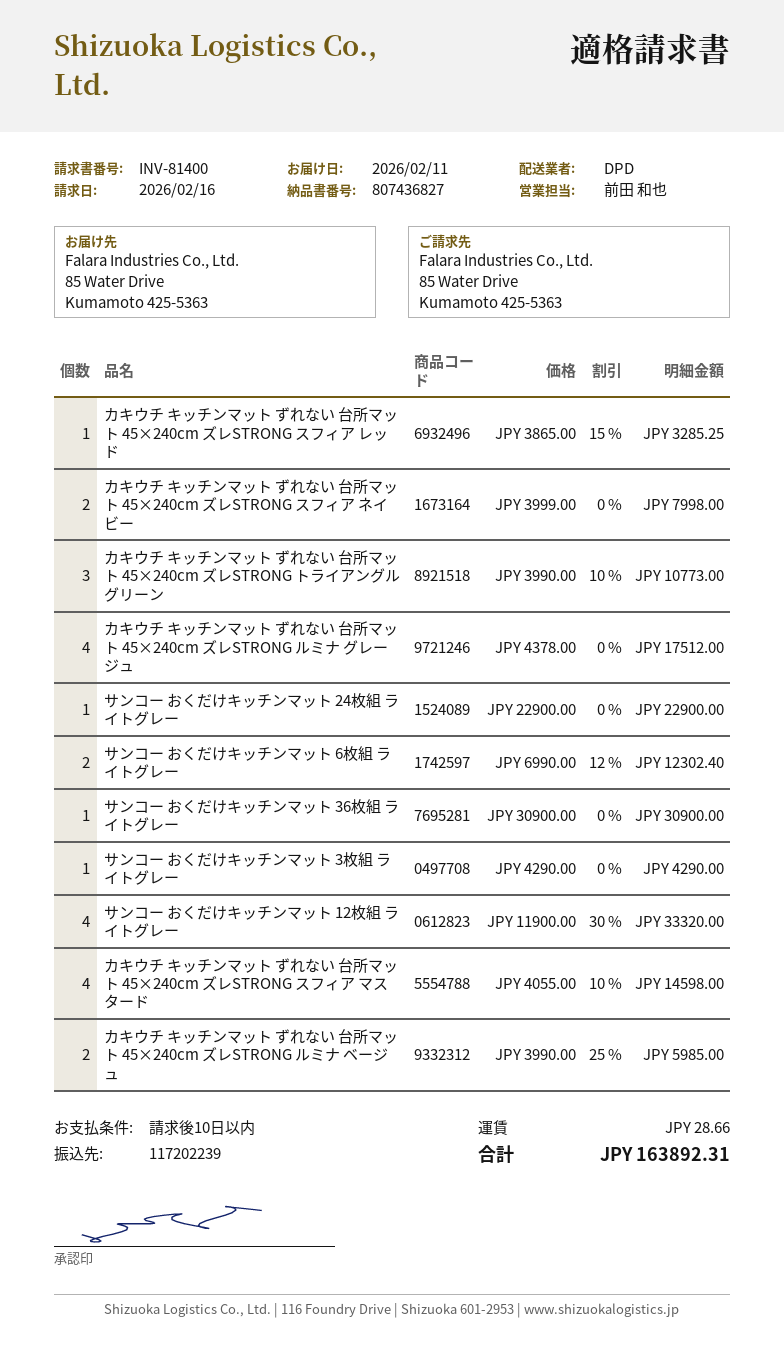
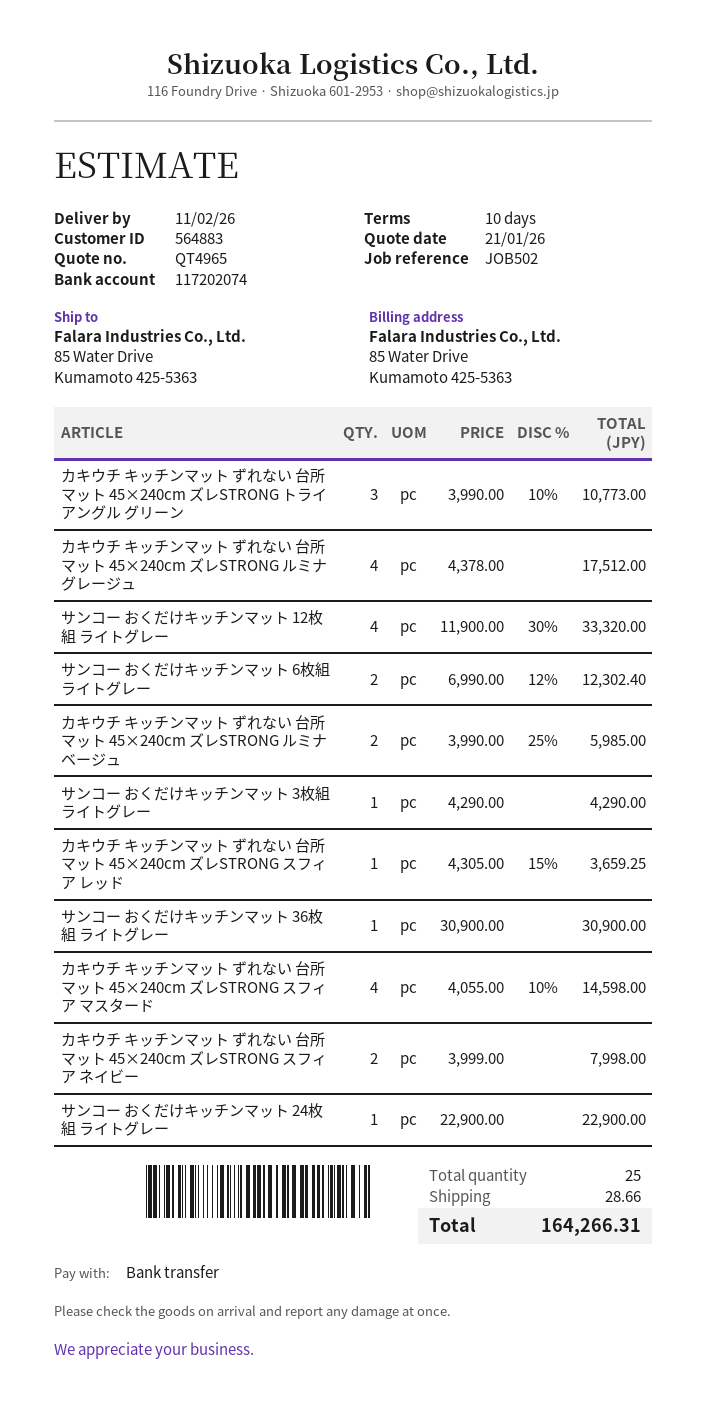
bank account: 117202239 -> 117202074
カキウチ キッチンマット ずれない 台所マット 45×240cm ズレSTRONG スフィア レッド: 1 x 3865.00 - 15% = 3285.25 -> 1 x 4305.00 - 15% = 3659.25
total: 163892.31 -> 164266.31

